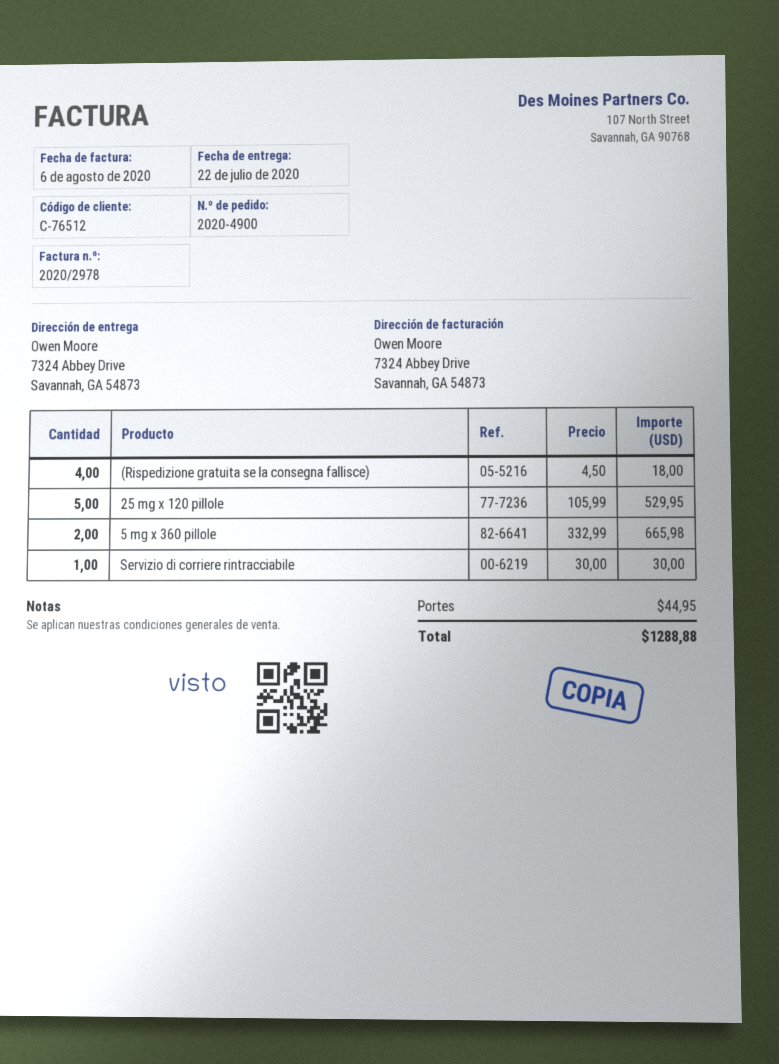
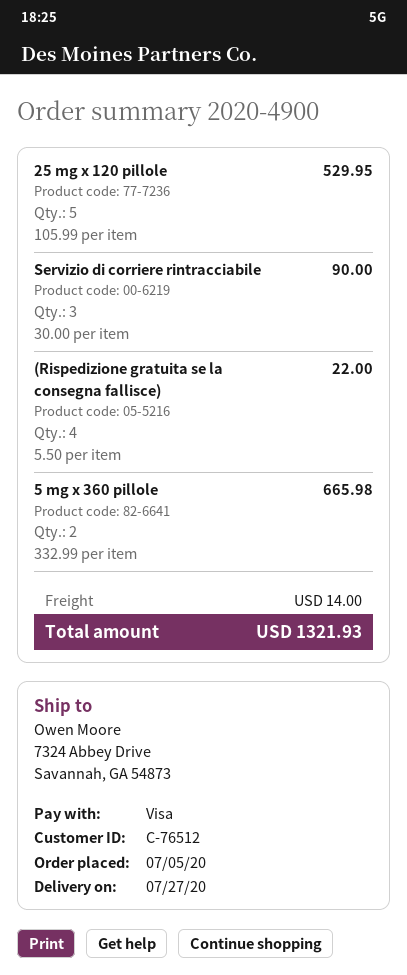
delivery date: 2020-07-22 -> 2020-07-27
(Rispedizione gratuita se la consegna fallisce): 4 x 4.50 = 18.00 -> 4 x 5.50 = 22.00
Servizio di corriere rintracciabile: 1 x 30.00 = 30.00 -> 3 x 30.00 = 90.00
shipping: 44.95 -> 14.00
total: 1288.88 -> 1321.93

